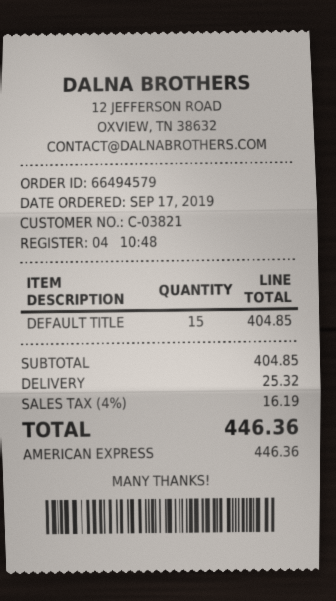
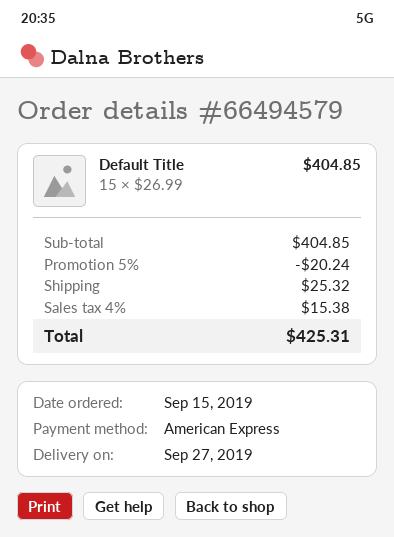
order date: 2019-09-17 -> 2019-09-15
discount: none -> 5% = 20.24
tax: 4% = 16.19 -> 4% = 15.38
total: 446.36 -> 425.31

